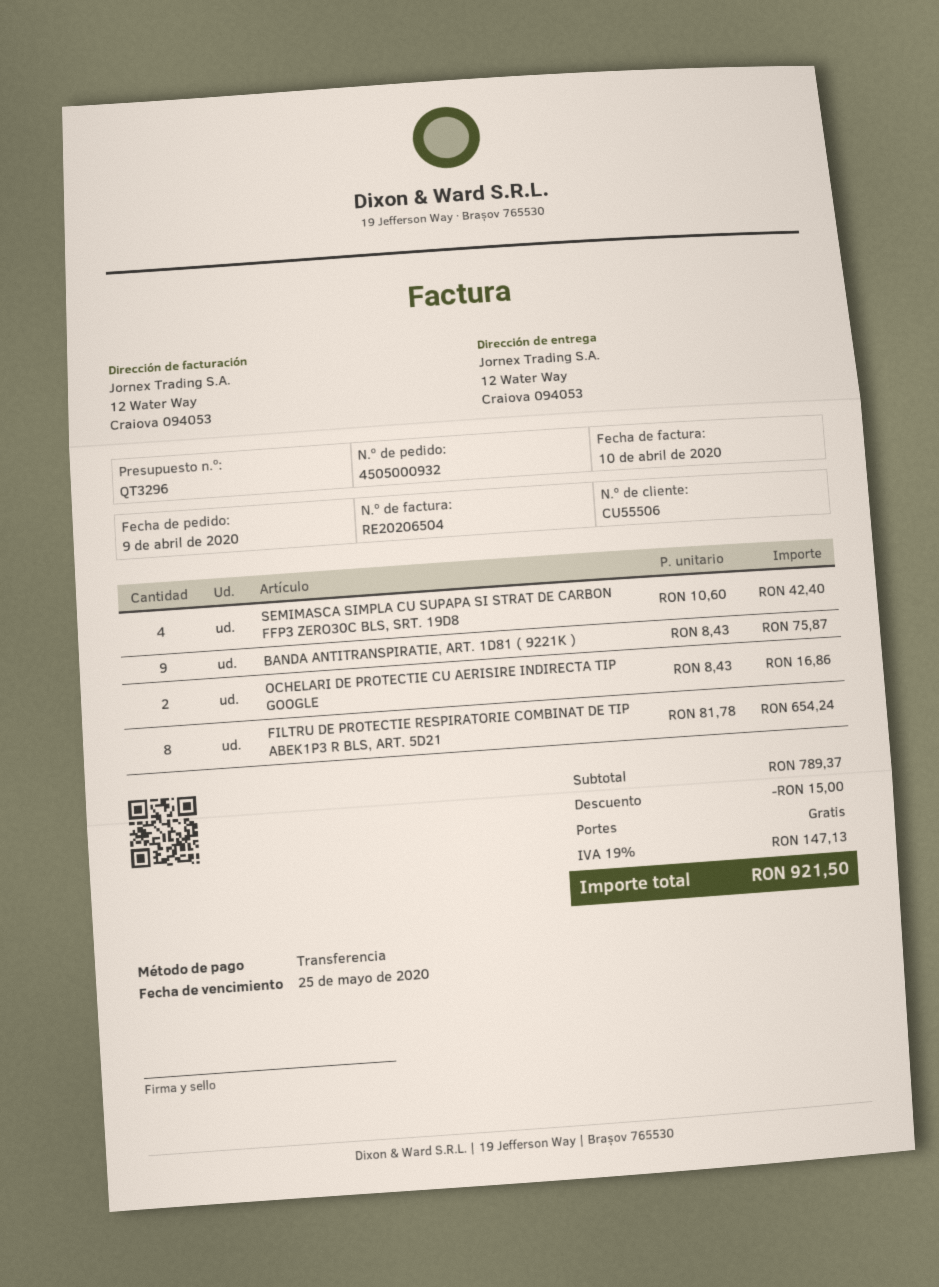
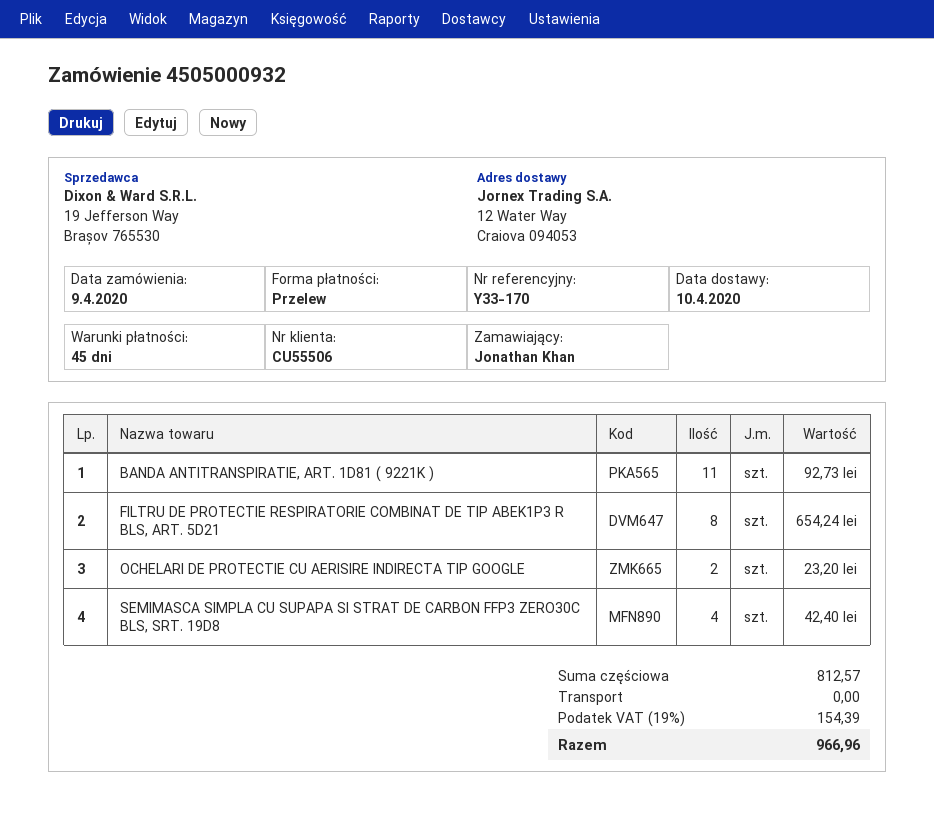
BANDA ANTITRANSPIRATIE, ART. 1D81 ( 9221K ): 9 for 75.87 -> 11 for 92.73
OCHELARI DE PROTECTIE CU AERISIRE INDIRECTA TIP GOOGLE: 2 for 16.86 -> 2 for 23.20
subtotal: 789.37 -> 812.57
discount: 15.00 -> none
tax: 19% = 147.13 -> 19% = 154.39
total: 921.50 -> 966.96

